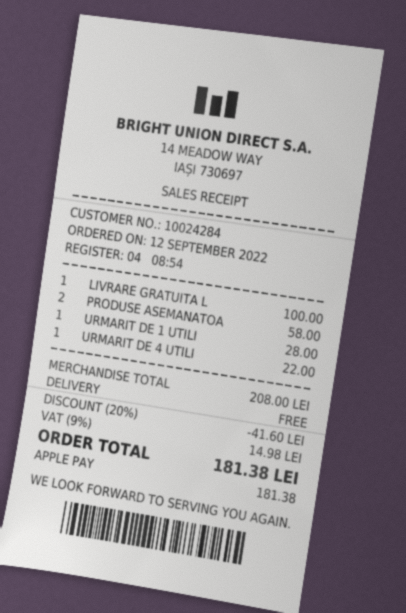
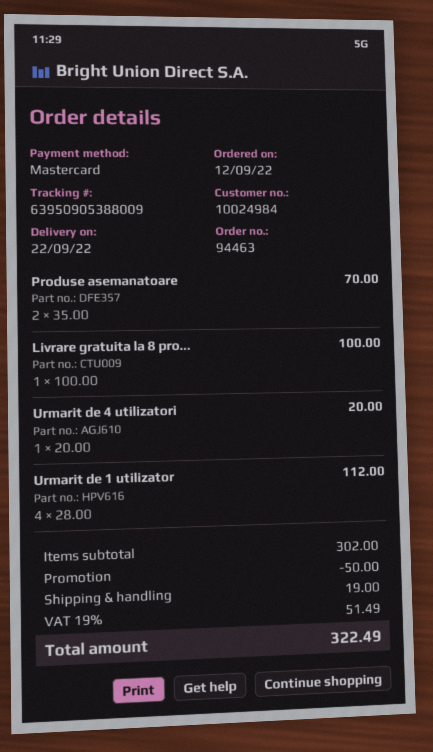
customer number: 10024284 -> 10024984
payment method: Apple Pay -> Mastercard
PRODUSE ASEMANATOA: 2 for 58.00 -> 2 for 70.00
URMARIT DE 1 UTILI: 1 for 28.00 -> 4 for 112.00
URMARIT DE 4 UTILI: 1 for 22.00 -> 1 for 20.00
subtotal: 208.00 -> 302.00
discount: 41.60 -> 50.00
shipping: 0.00 -> 19.00
tax: 9% = 14.98 -> 19% = 51.49
total: 181.38 -> 322.49

